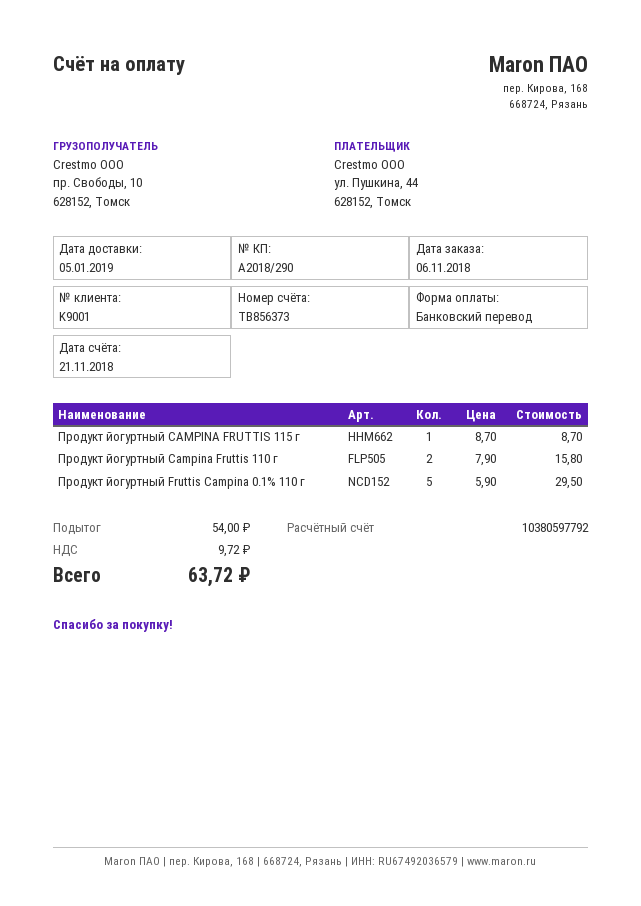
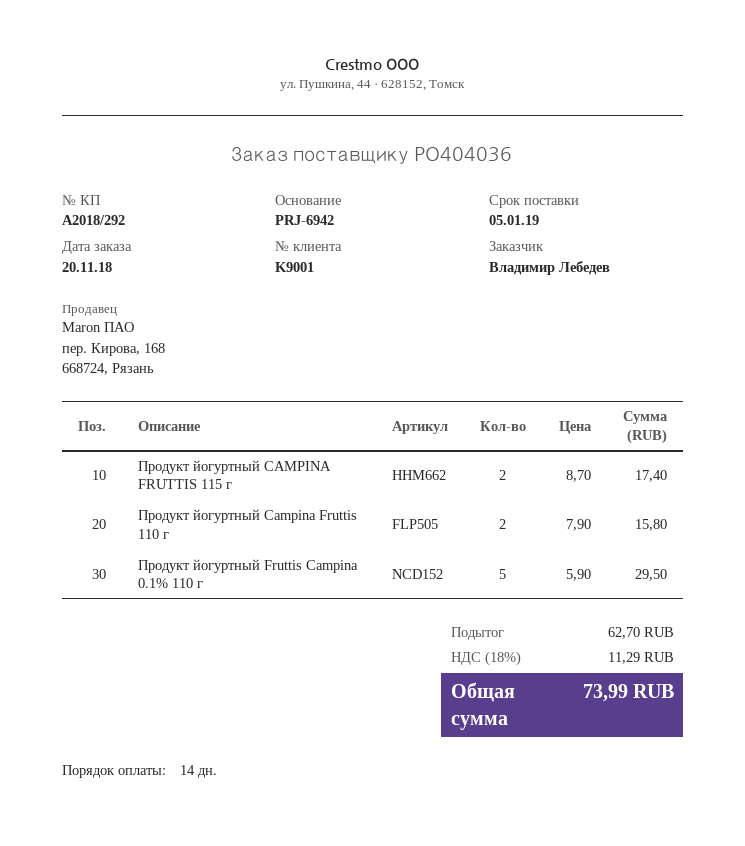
quote number: A2018/290 -> A2018/292
order date: 2018-11-06 -> 2018-11-20
Продукт йогуртный CAMPINA FRUTTIS 115 г: 1 x 8.70 = 8.70 -> 2 x 8.70 = 17.40
subtotal: 54.00 -> 62.70
tax: 9.72 -> 11.29
total: 63.72 -> 73.99

